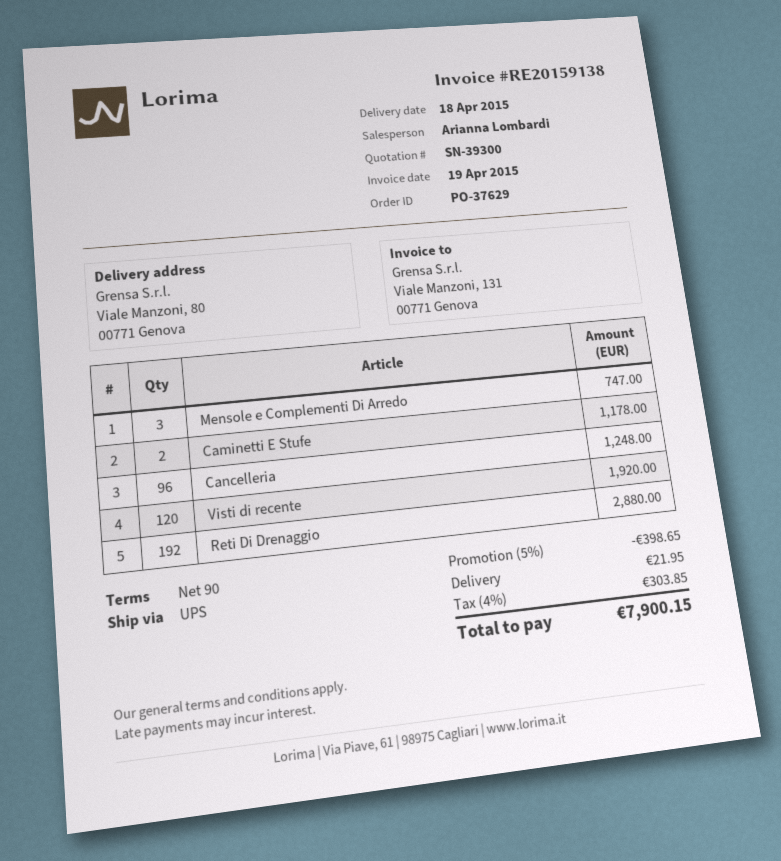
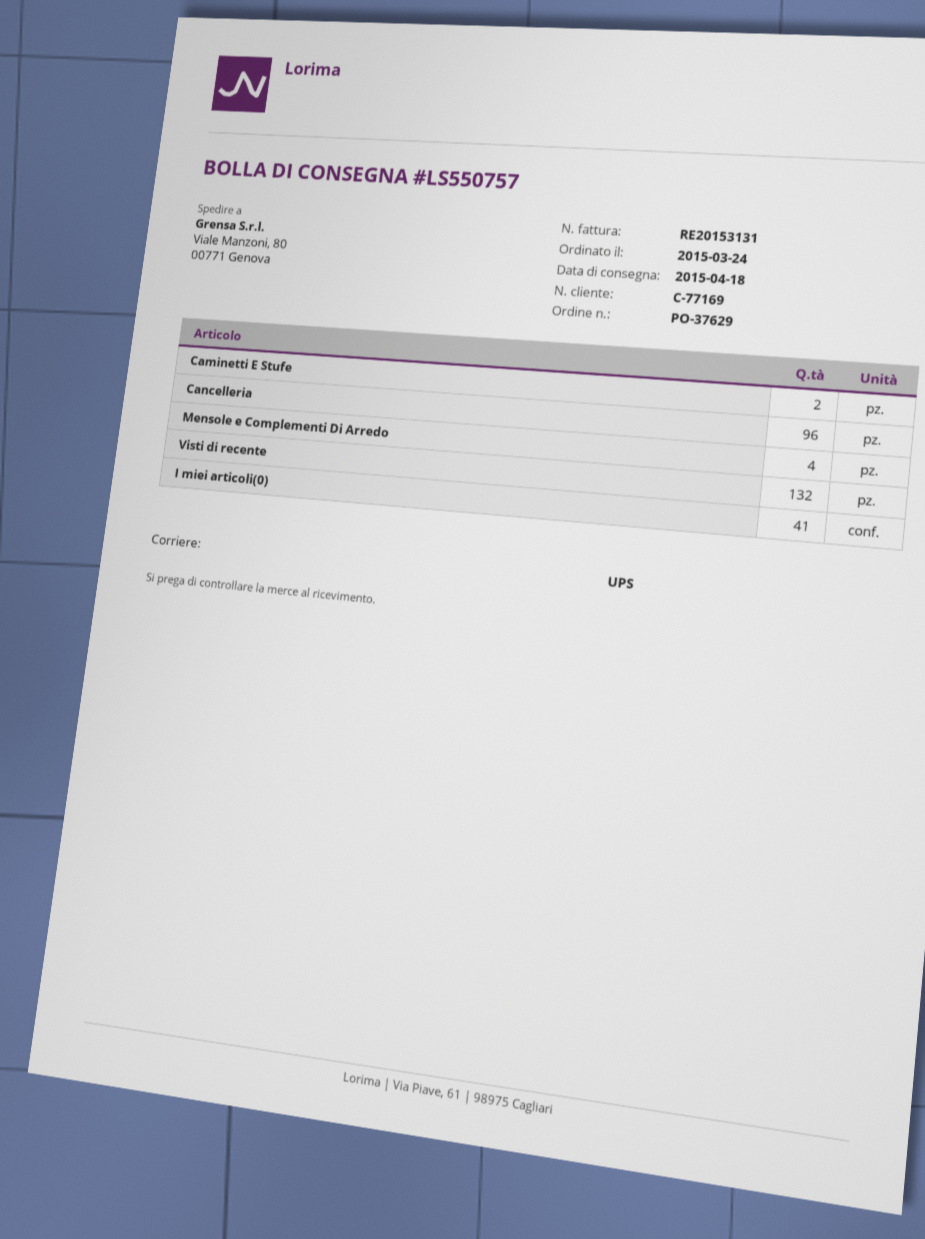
invoice number: RE20159138 -> RE20153131
Mensole e Complementi Di Arredo: 3 -> 4
Visti di recente: 120 -> 132
Reti Di Drenaggio: 192 -> none
I miei articoli(0): none -> 41

